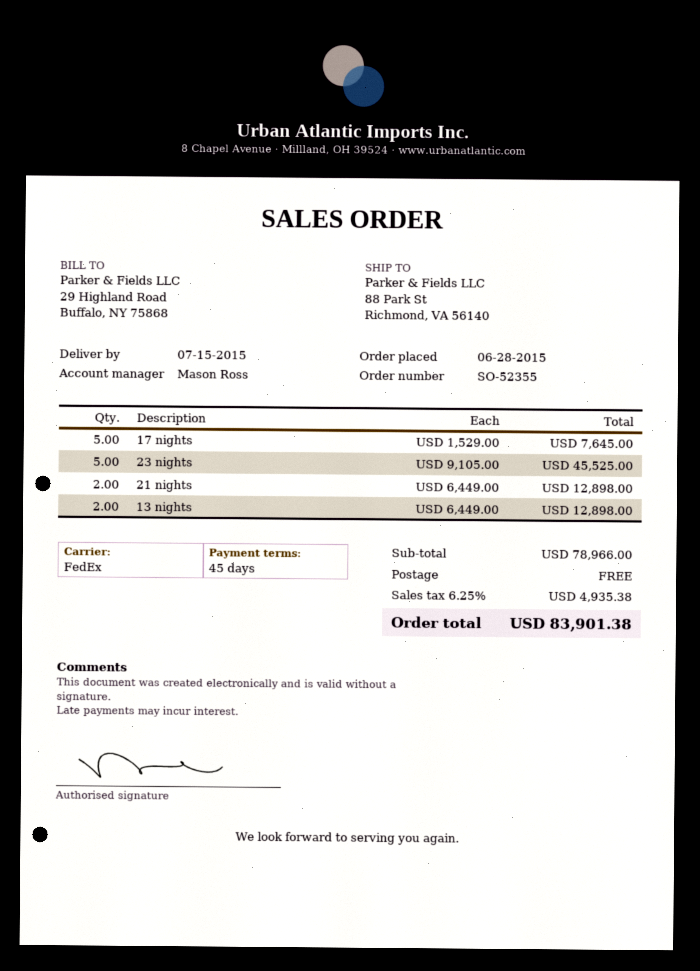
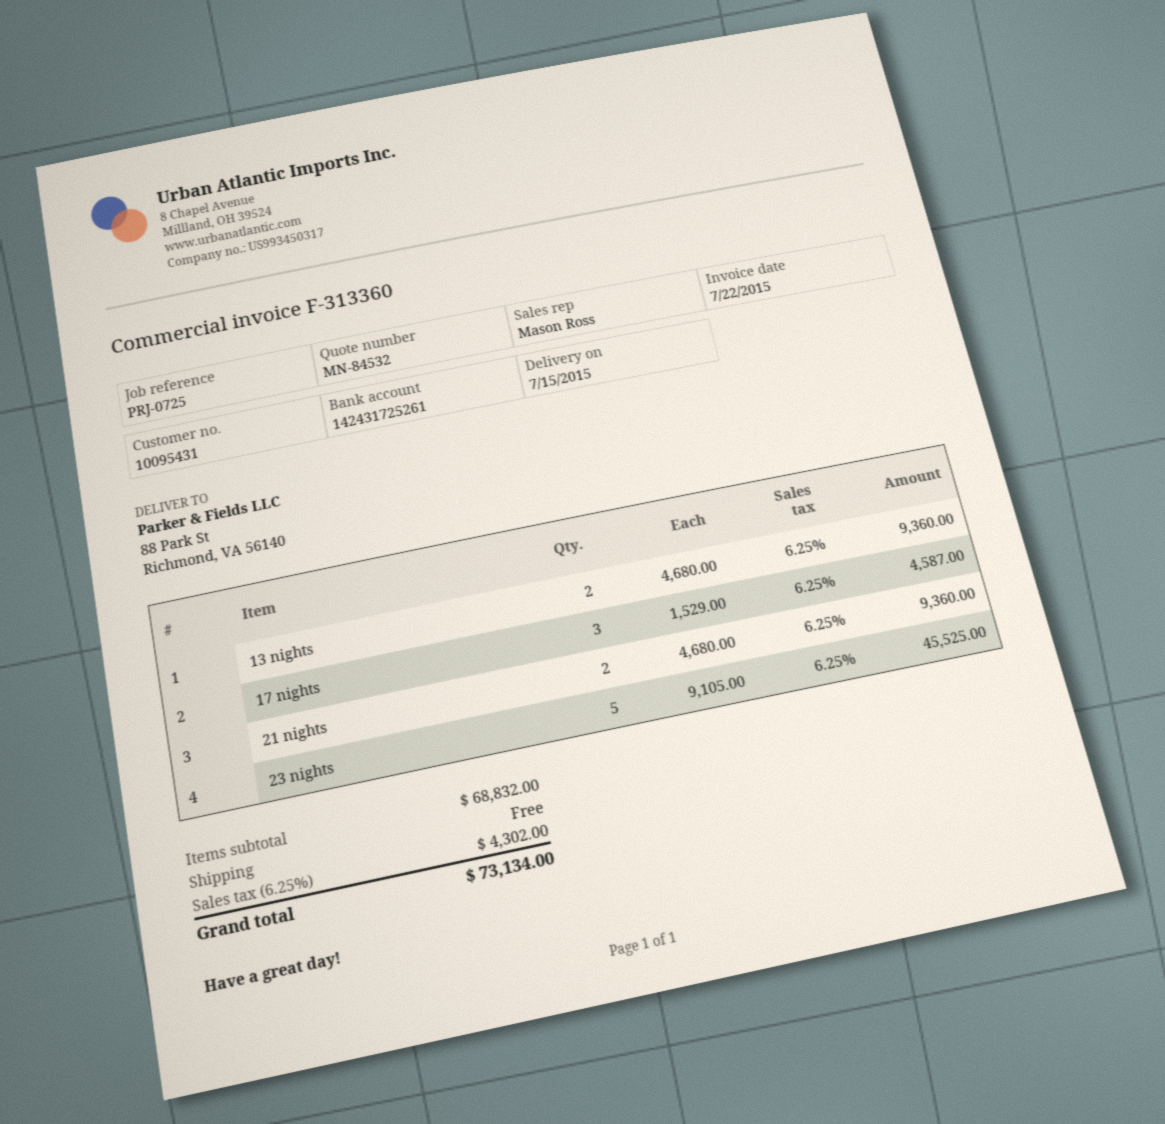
17 nights: 5 x 1529.00 = 7645.00 -> 3 x 1529.00 = 4587.00
21 nights: 2 x 6449.00 = 12898.00 -> 2 x 4680.00 = 9360.00
13 nights: 2 x 6449.00 = 12898.00 -> 2 x 4680.00 = 9360.00
subtotal: 78966.00 -> 68832.00
tax: 6.25% = 4935.38 -> 6.25% = 4302.00
total: 83901.38 -> 73134.00

